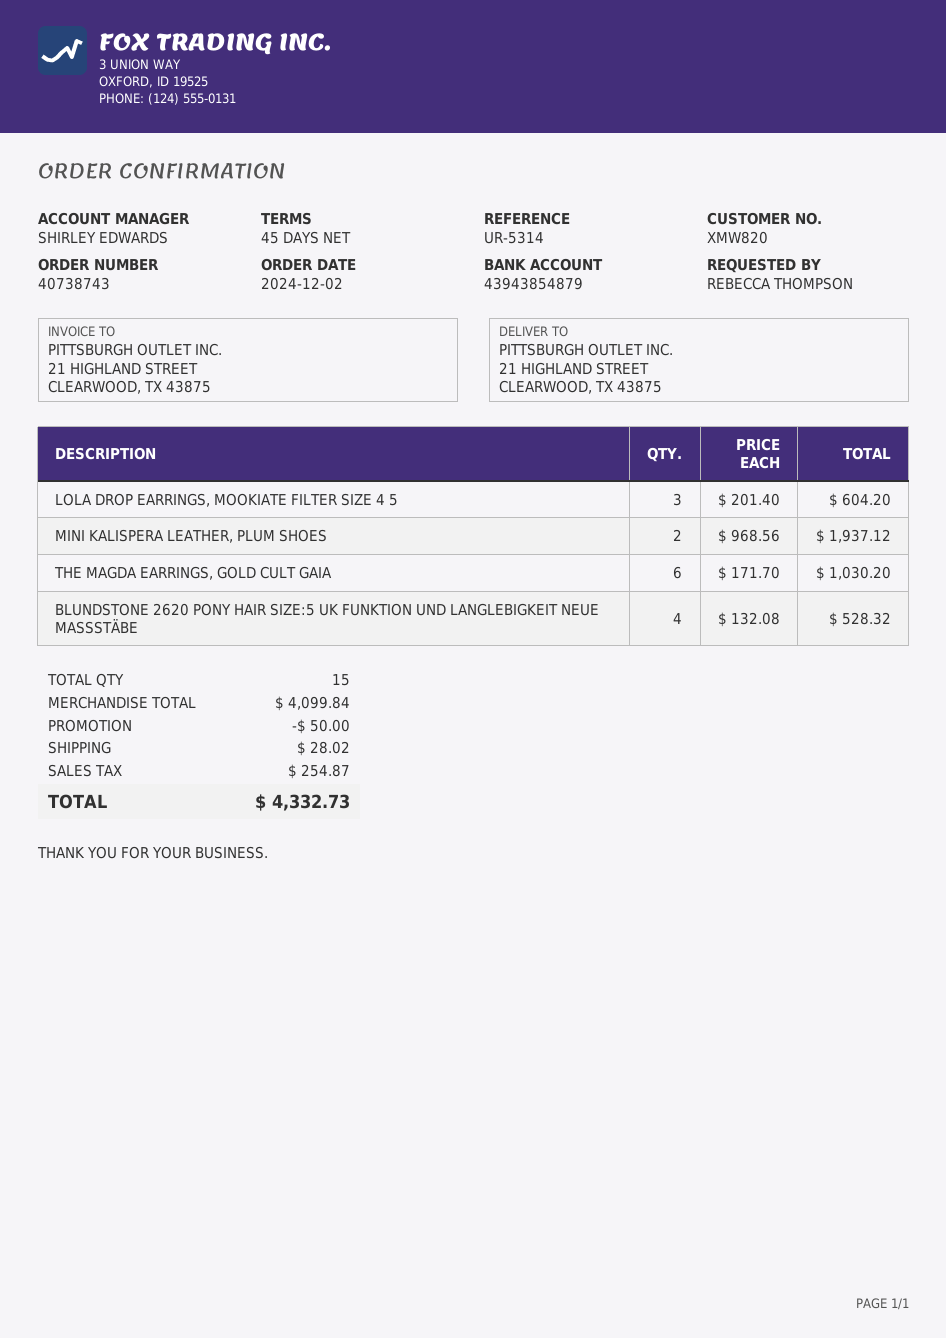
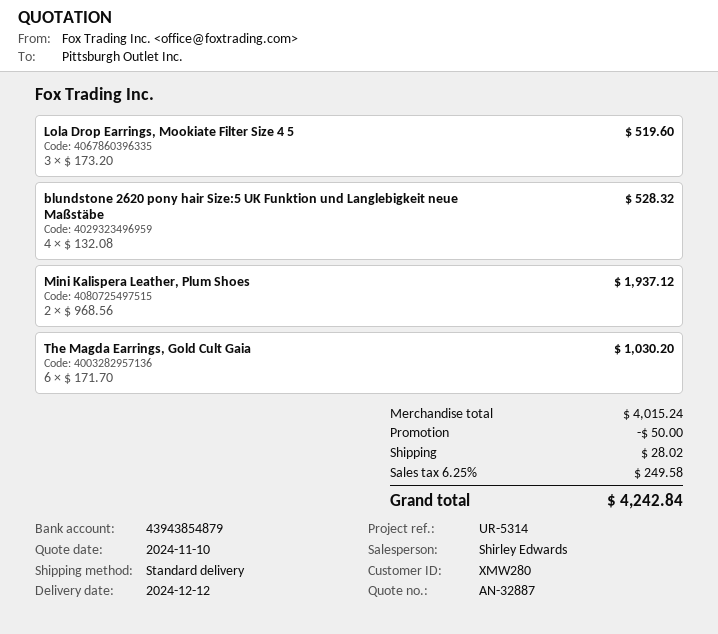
customer number: XMW820 -> XMW280
LOLA DROP EARRINGS, MOOKIATE FILTER SIZE 4 5: 3 x 201.40 = 604.20 -> 3 x 173.20 = 519.60
subtotal: 4099.84 -> 4015.24
tax: 254.87 -> 249.58
total: 4332.73 -> 4242.84

